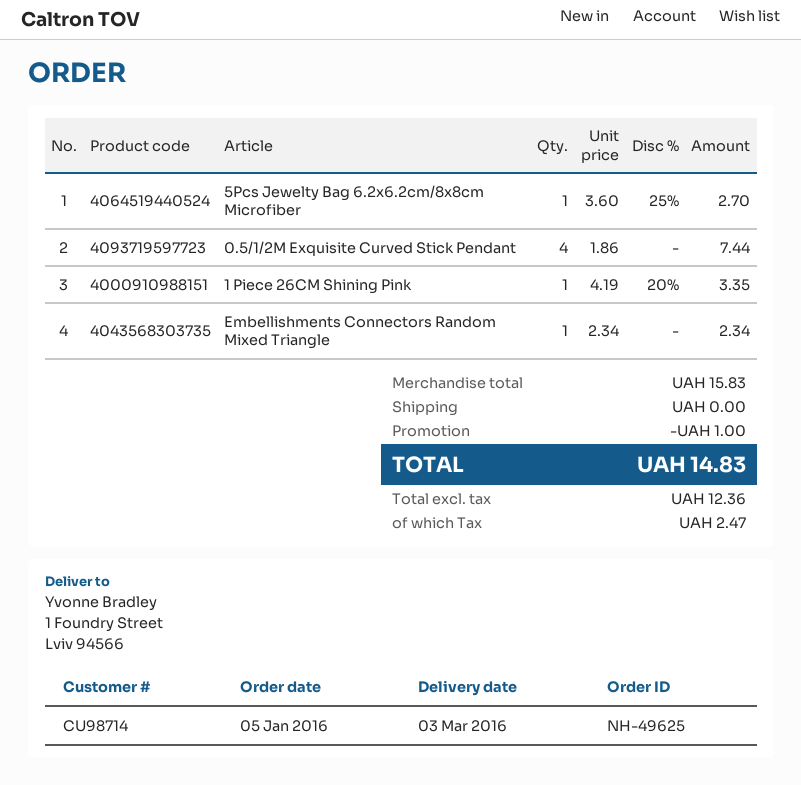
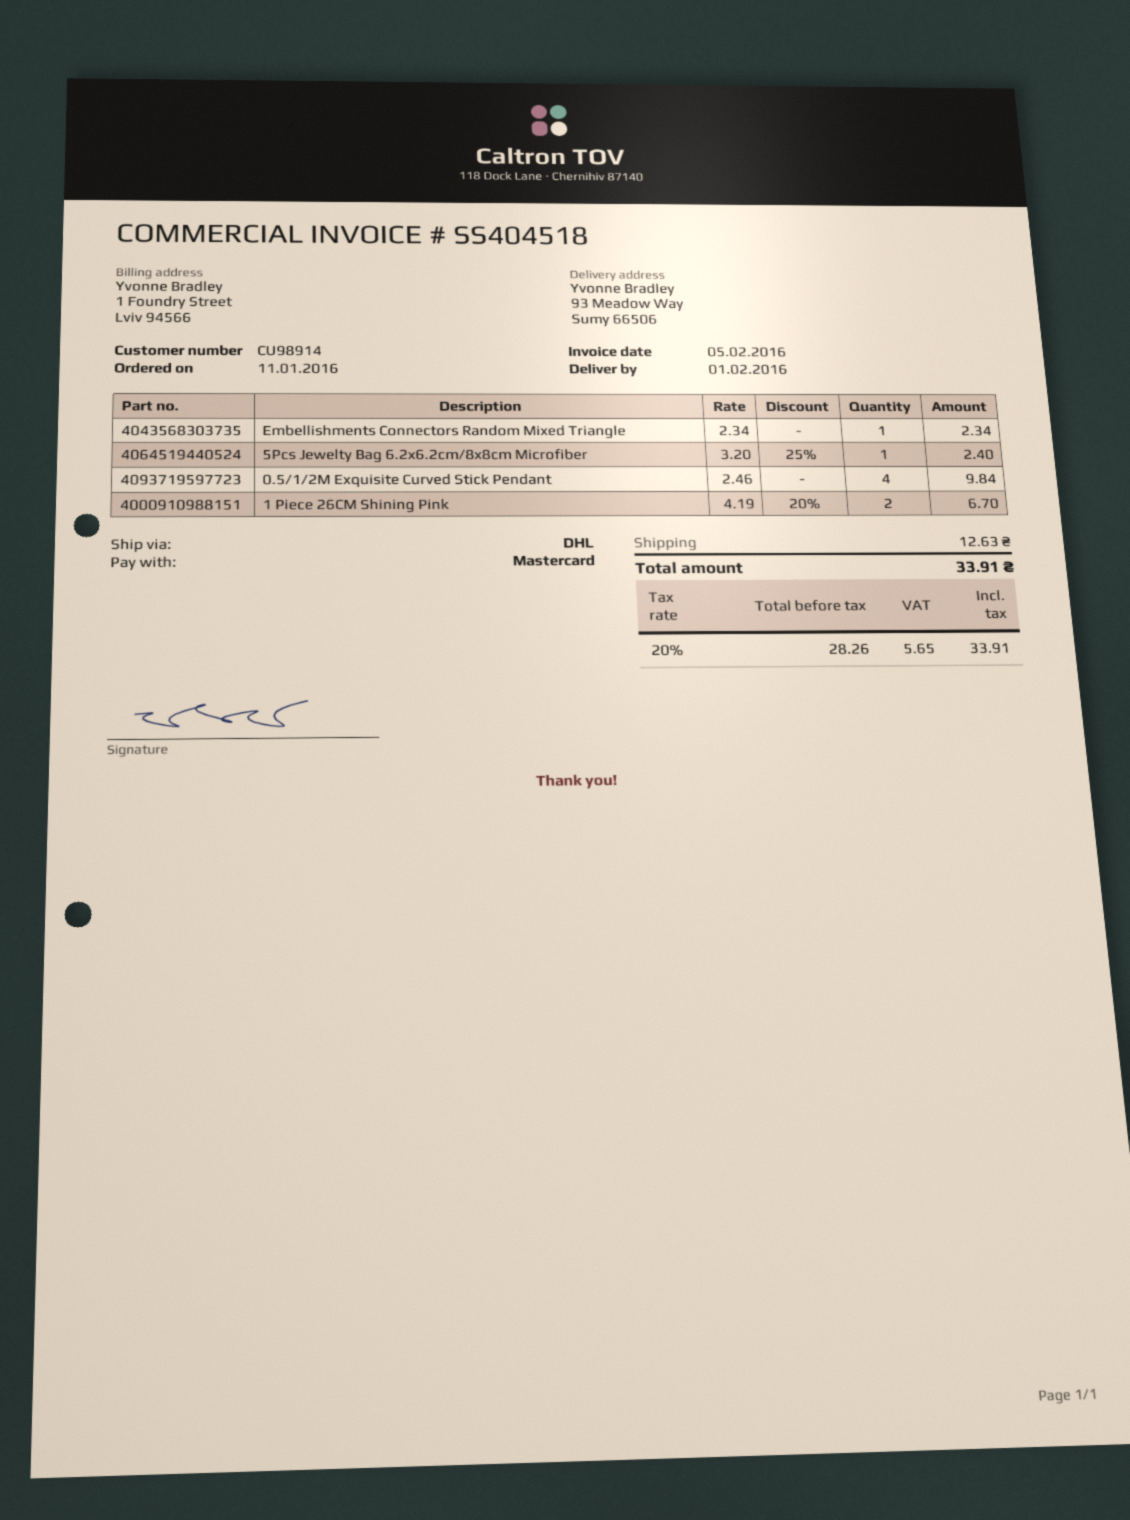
order date: 2016-01-05 -> 2016-01-11
delivery date: 2016-03-03 -> 2016-02-01
customer number: CU98714 -> CU98914
ship to: 1 Foundry Street, Lviv 94566 -> 93 Meadow Way, Sumy 66506
5Pcs Jewelty Bag 6.2x6.2cm/8x8cm Microfiber: 1 x 3.60 - 25% = 2.70 -> 1 x 3.20 - 25% = 2.40
0.5/1/2M Exquisite Curved Stick Pendant: 4 x 1.86 = 7.44 -> 4 x 2.46 = 9.84
1 Piece 26CM Shining Pink: 1 x 4.19 - 20% = 3.35 -> 2 x 4.19 - 20% = 6.70
discount: 1.00 -> none
shipping: 0.00 -> 12.63
net: 12.36 -> 28.26
tax: 2.47 -> 5.65
total: 14.83 -> 33.91

